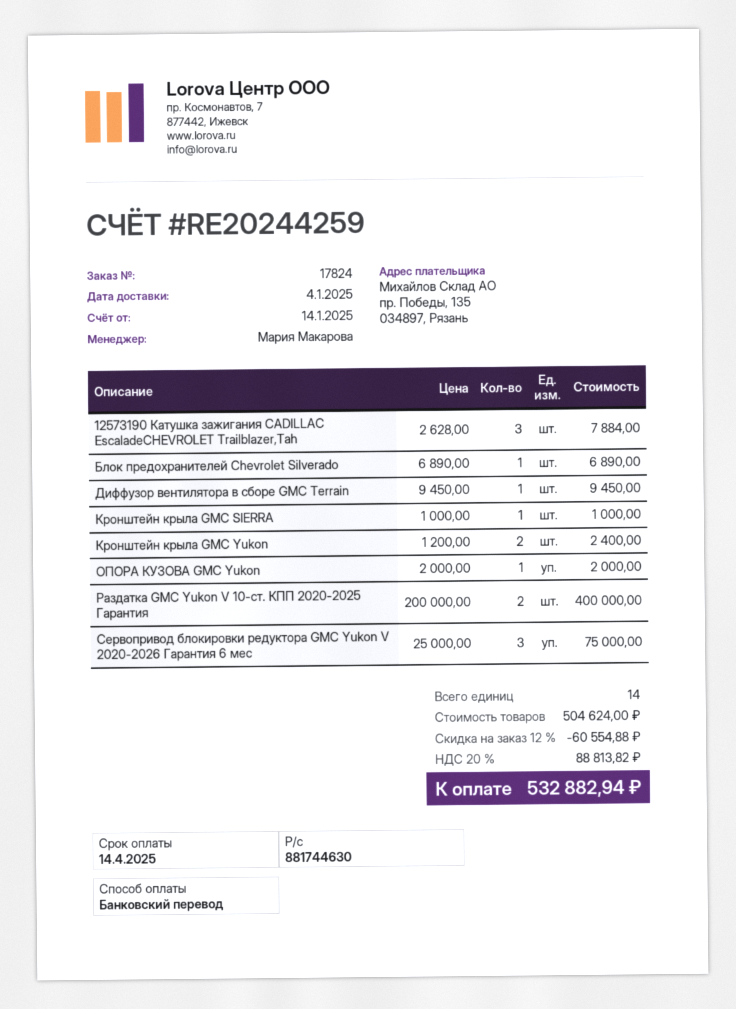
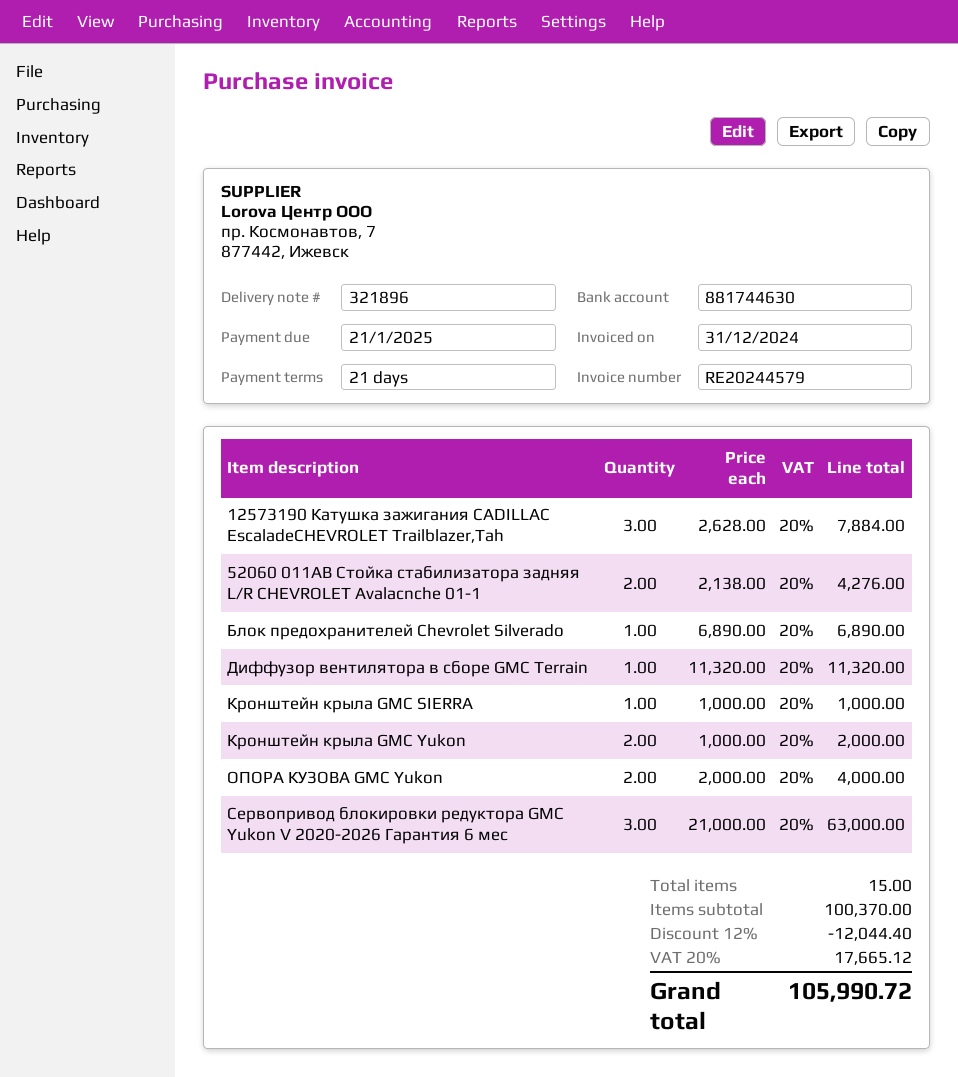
invoice number: RE20244259 -> RE20244579
invoice date: 2025-01-14 -> 2024-12-31
due date: 2025-04-14 -> 2025-01-21
Диффузор вентилятора в сборе GMC Terrain: 1 x 9450.00 = 9450.00 -> 1 x 11320.00 = 11320.00
Кронштейн крыла GMC Yukon: 2 x 1200.00 = 2400.00 -> 2 x 1000.00 = 2000.00
ОПОРА КУЗОВА GMC Yukon: 1 x 2000.00 = 2000.00 -> 2 x 2000.00 = 4000.00
Раздатка GMC Yukon V 10-ст. КПП 2020-2025 Гарантия: 2 x 200000.00 = 400000.00 -> none
Сервопривод блокировки редуктора GMC Yukon V 2020-2026 Гарантия 6 мес: 3 x 25000.00 = 75000.00 -> 3 x 21000.00 = 63000.00
52060 011AB Стойка стабилизатора задняя L/R CHEVROLET Avalacnche 01-1: none -> 2 x 2138.00 = 4276.00
total quantity: 14 -> 15
subtotal: 504624.00 -> 100370.00
discount: 12% = 60554.88 -> 12% = 12044.40
tax: 20% = 88813.82 -> 20% = 17665.12
total: 532882.94 -> 105990.72

